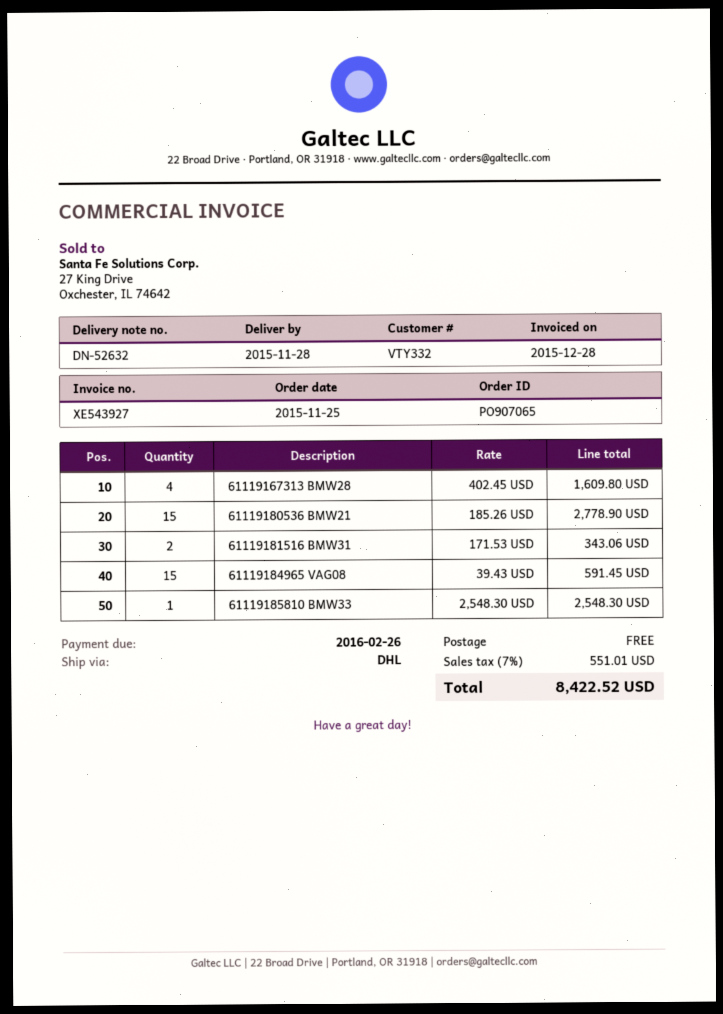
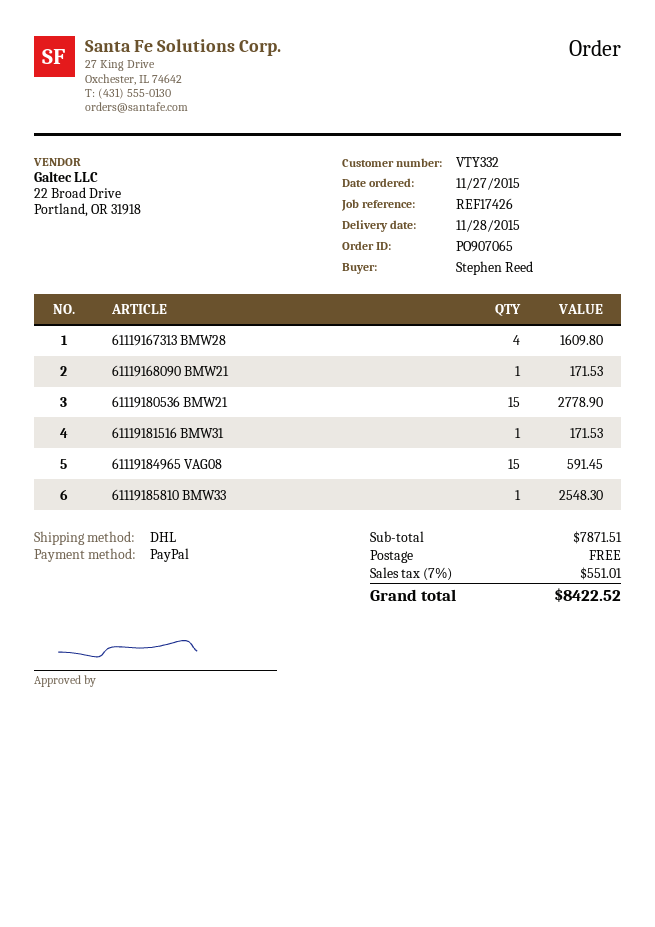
order date: 2015-11-25 -> 2015-11-27
61119181516 BMW31: 2 for 343.06 -> 1 for 171.53
61119168090 BMW21: none -> 1 for 171.53

